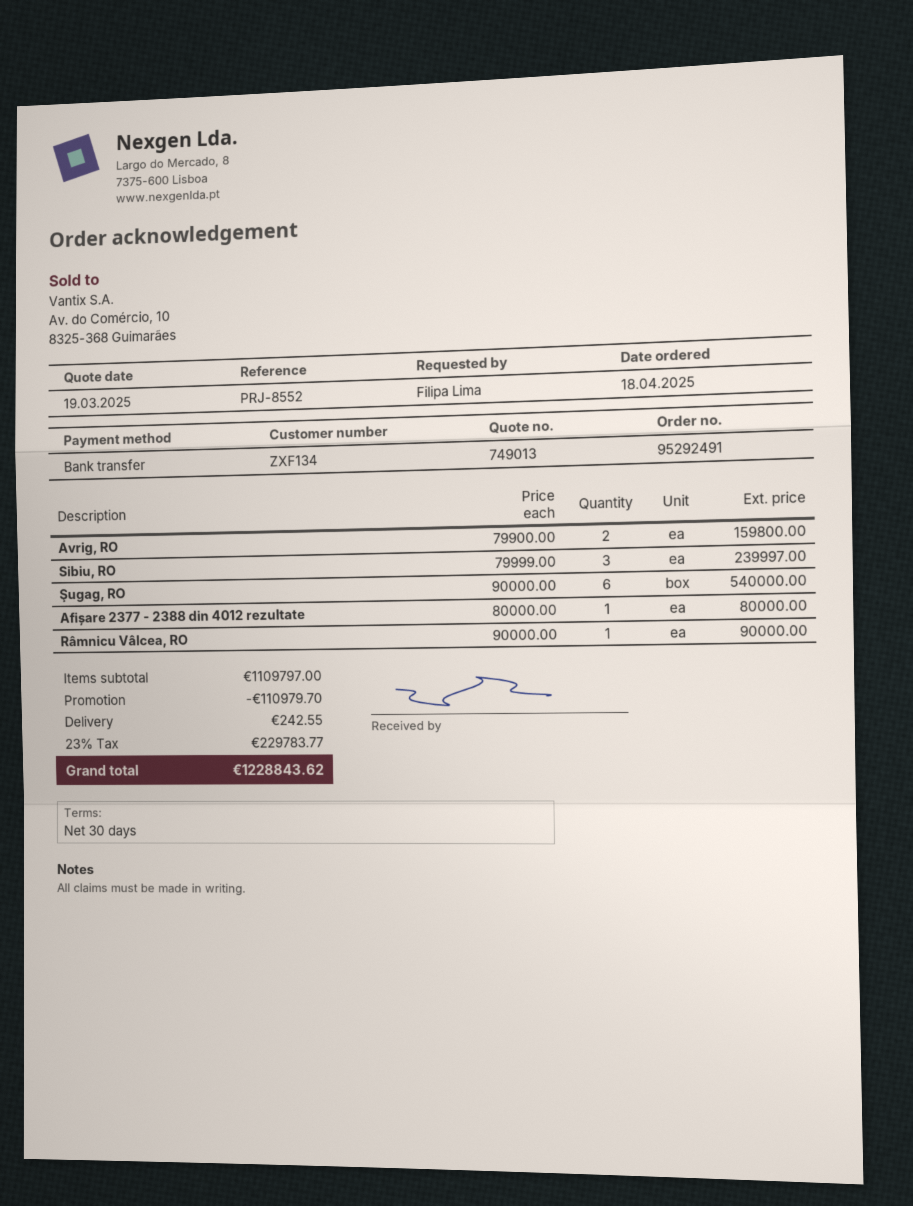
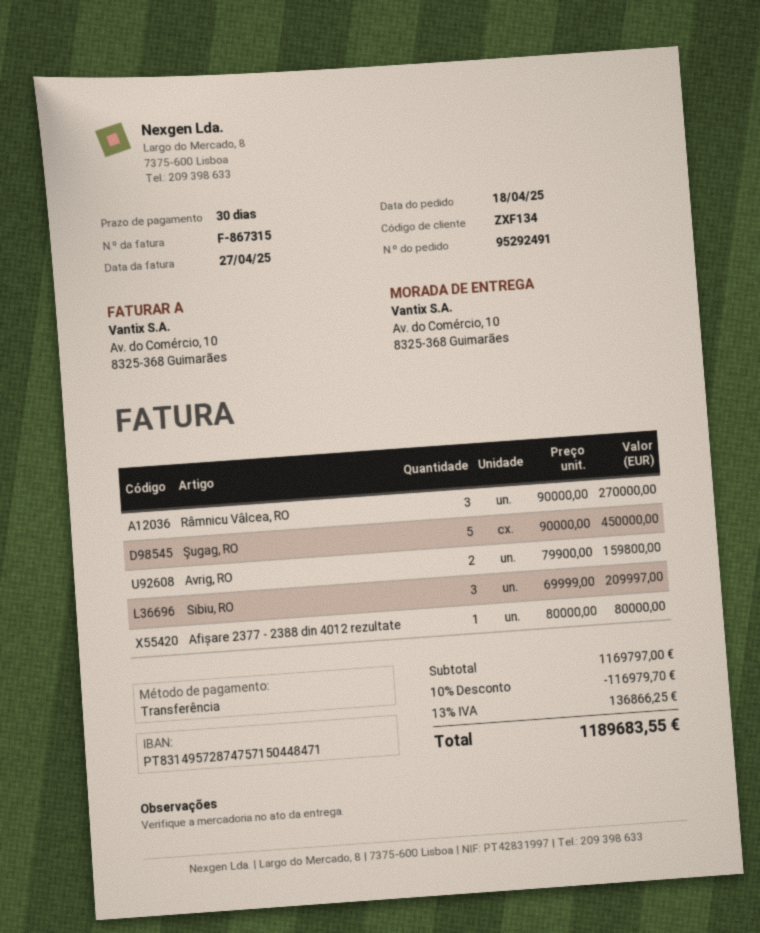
Sibiu, RO: 3 x 79999.00 = 239997.00 -> 3 x 69999.00 = 209997.00
Şugag, RO: 6 x 90000.00 = 540000.00 -> 5 x 90000.00 = 450000.00
Râmnicu Vâlcea, RO: 1 x 90000.00 = 90000.00 -> 3 x 90000.00 = 270000.00
subtotal: 1109797.00 -> 1169797.00
discount: 110979.70 -> 116979.70
shipping: 242.55 -> none
tax: 23% = 229783.77 -> 13% = 136866.25
total: 1228843.62 -> 1189683.55

